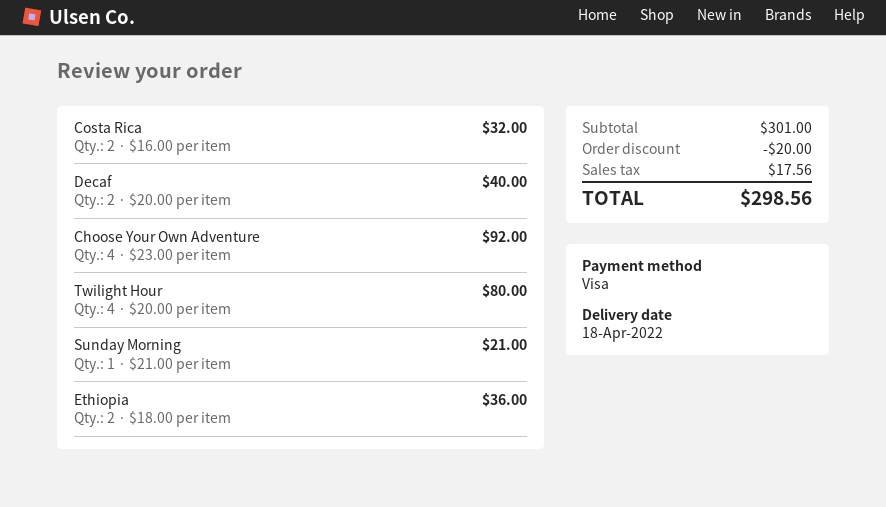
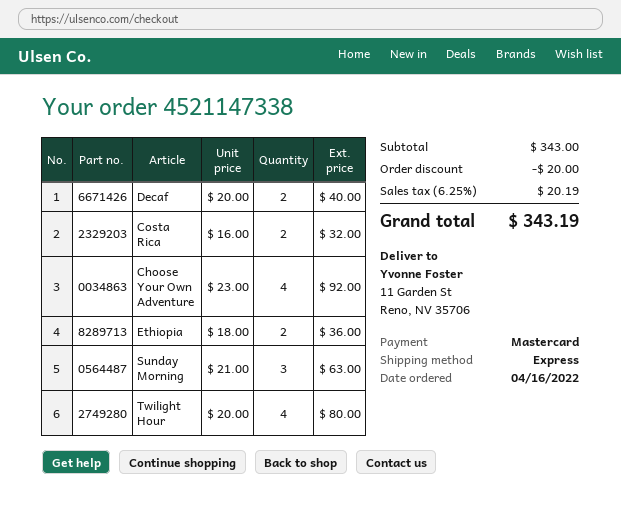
payment method: Visa -> Mastercard
Sunday Morning: 1 x 21.00 = 21.00 -> 3 x 21.00 = 63.00
subtotal: 301.00 -> 343.00
tax: 17.56 -> 20.19
total: 298.56 -> 343.19

